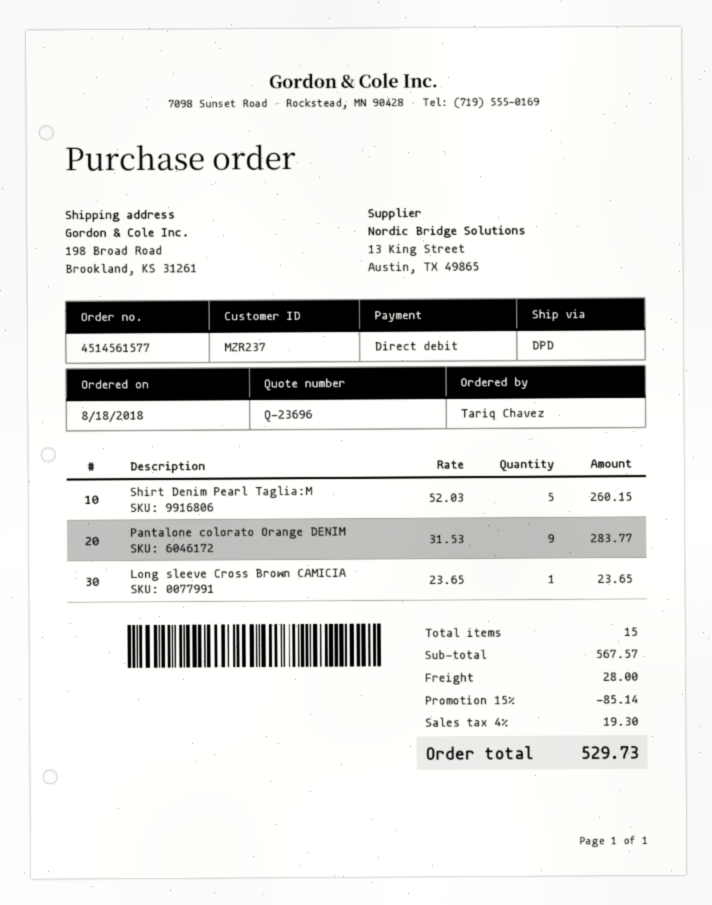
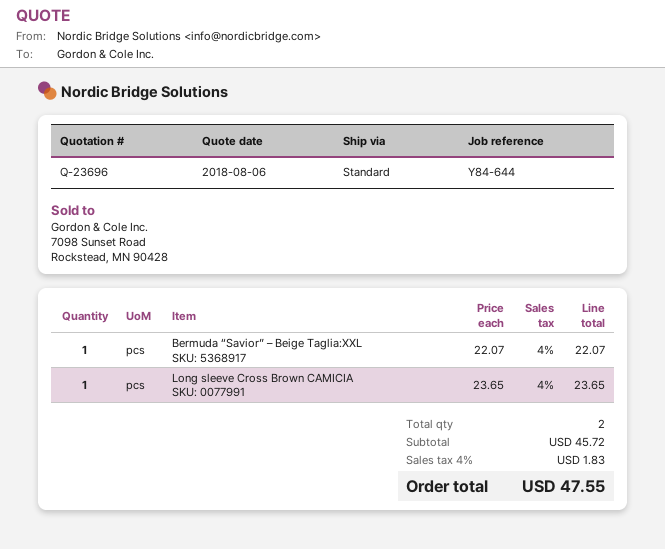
shipping method: DPD -> standard
Shirt Denim Pearl Taglia:M: 5 x 52.03 = 260.15 -> none
Pantalone colorato Orange DENIM: 9 x 31.53 = 283.77 -> none
Bermuda “Savior” – Beige Taglia:XXL: none -> 1 x 22.07 = 22.07
total quantity: 15 -> 2
subtotal: 567.57 -> 45.72
discount: 15% = 85.14 -> none
shipping: 28.00 -> none
tax: 4% = 19.30 -> 4% = 1.83
total: 529.73 -> 47.55

